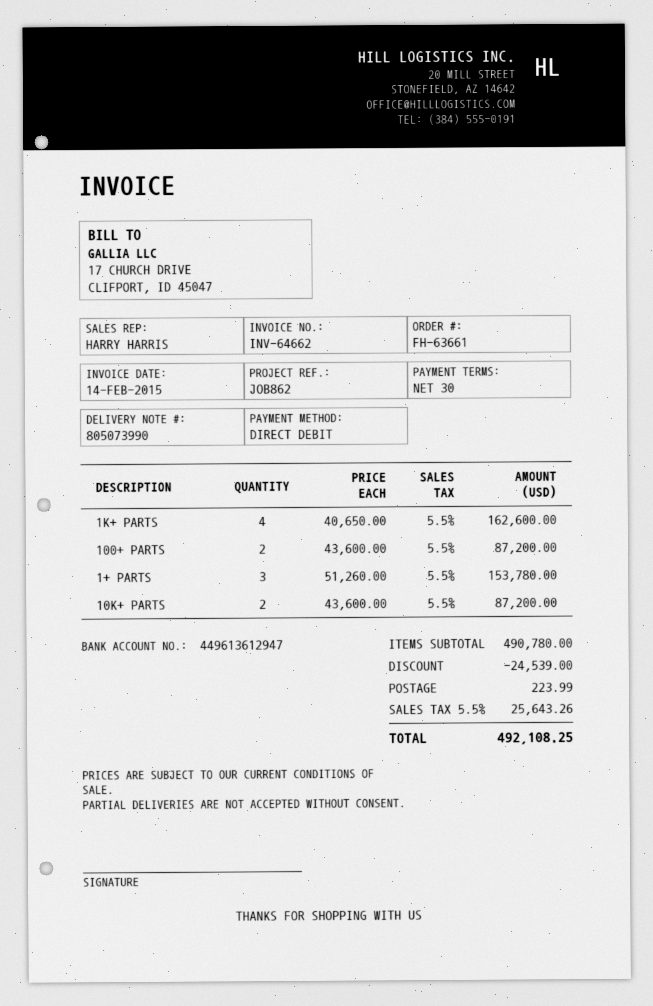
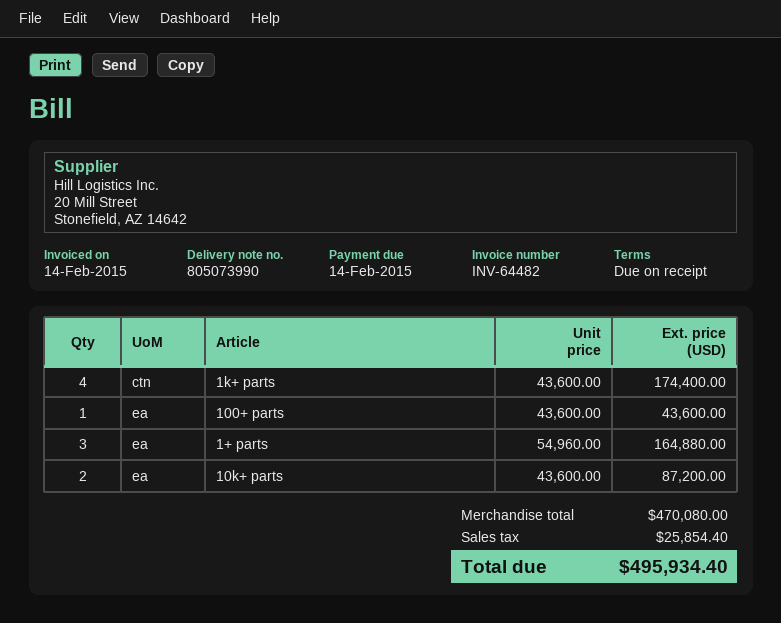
invoice number: INV-64662 -> INV-64482
payment terms: 30 days -> on receipt
1K+ PARTS: 4 x 40650.00 = 162600.00 -> 4 x 43600.00 = 174400.00
100+ PARTS: 2 x 43600.00 = 87200.00 -> 1 x 43600.00 = 43600.00
1+ PARTS: 3 x 51260.00 = 153780.00 -> 3 x 54960.00 = 164880.00
subtotal: 490780.00 -> 470080.00
discount: 24539.00 -> none
shipping: 223.99 -> none
tax: 25643.26 -> 25854.40
total: 492108.25 -> 495934.40

